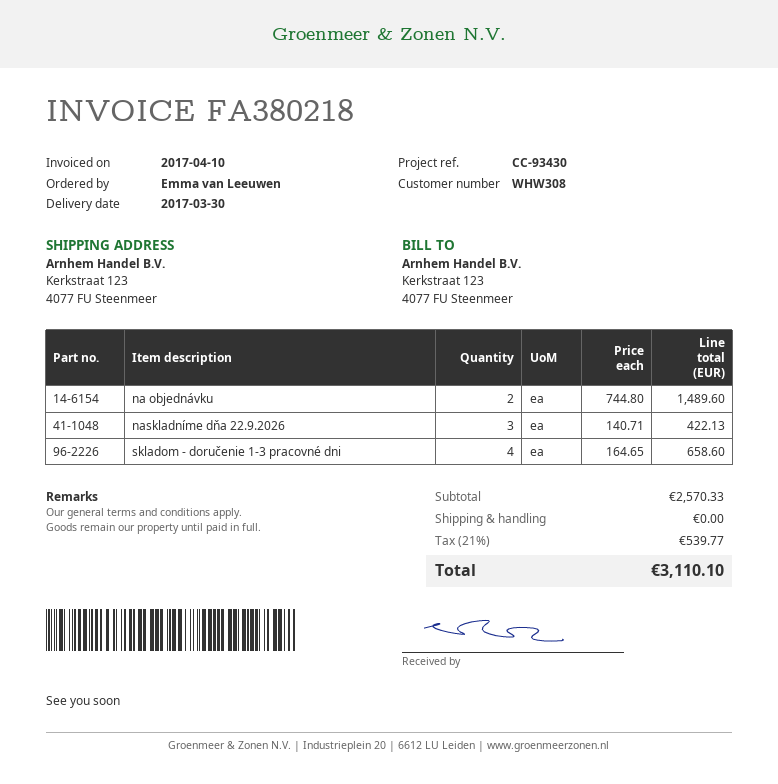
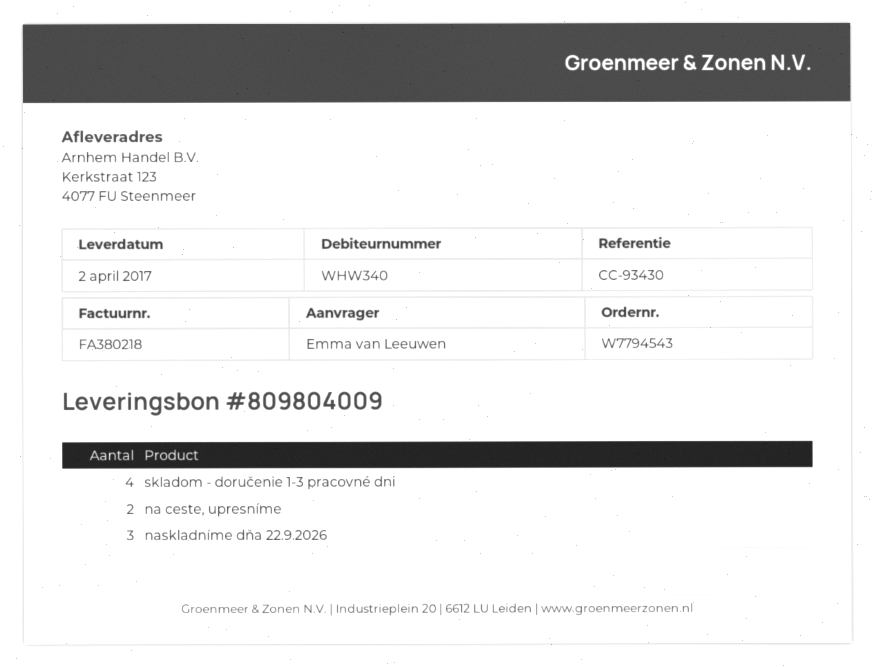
delivery date: 2017-03-30 -> 2017-04-02
customer number: WHW308 -> WHW340
na objednávku: 2 -> none
na ceste, upresníme: none -> 2

